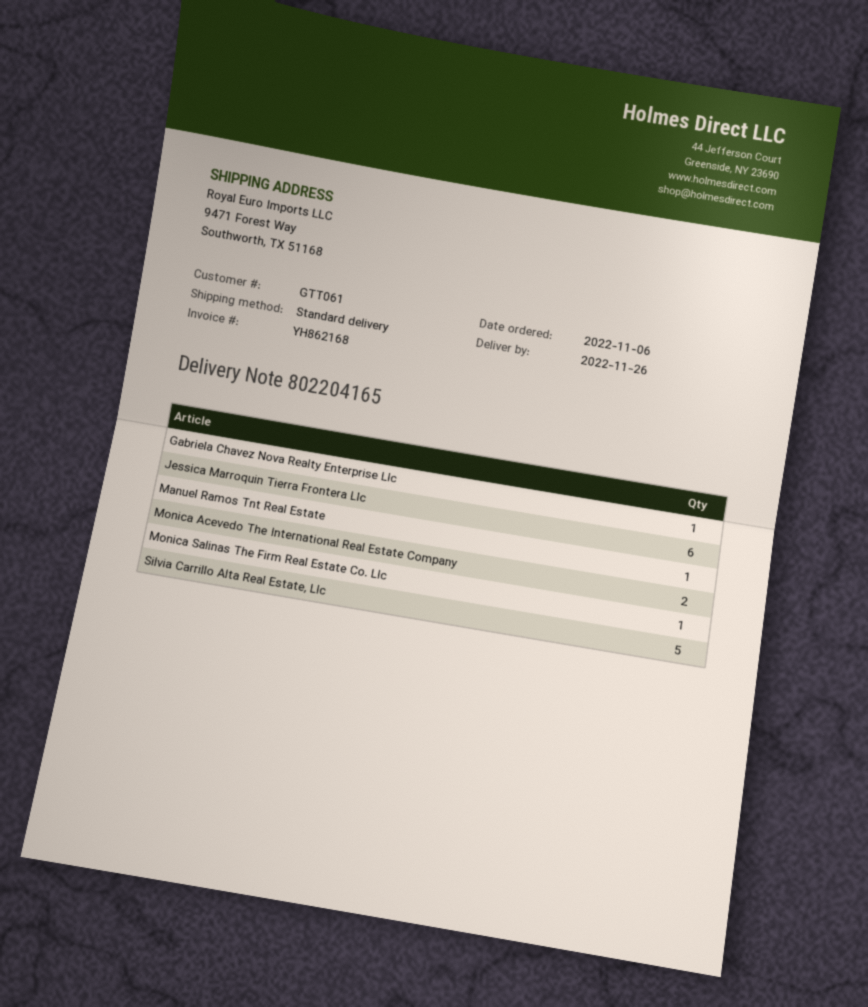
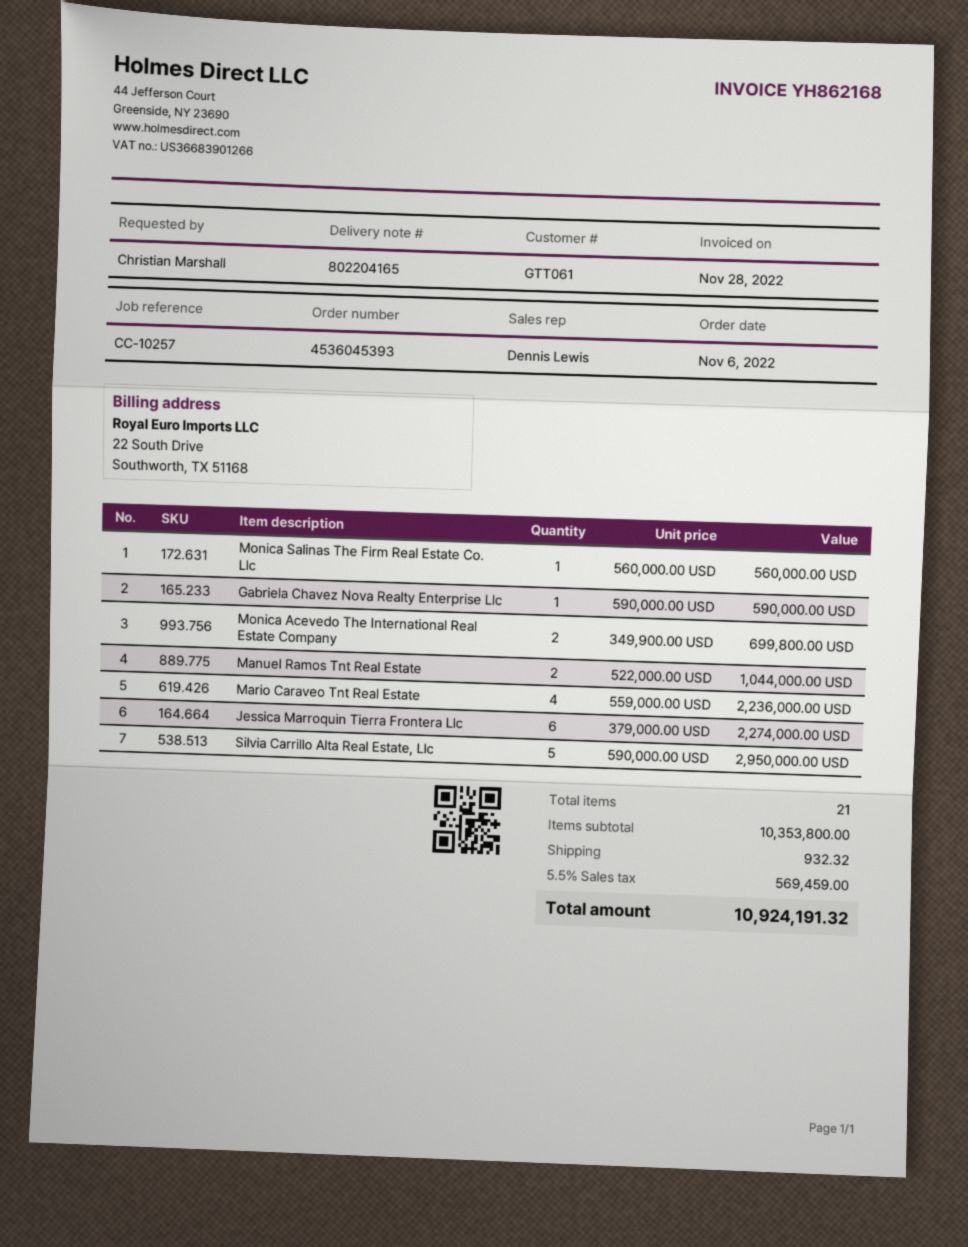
Manuel Ramos Tnt Real Estate: 1 -> 2
Mario Caraveo Tnt Real Estate: none -> 4

